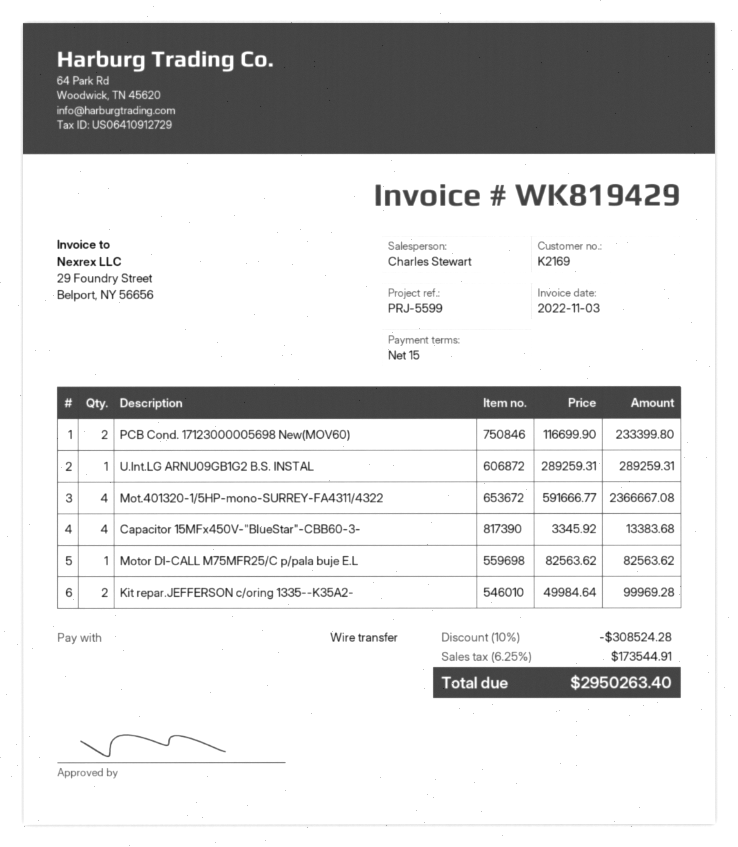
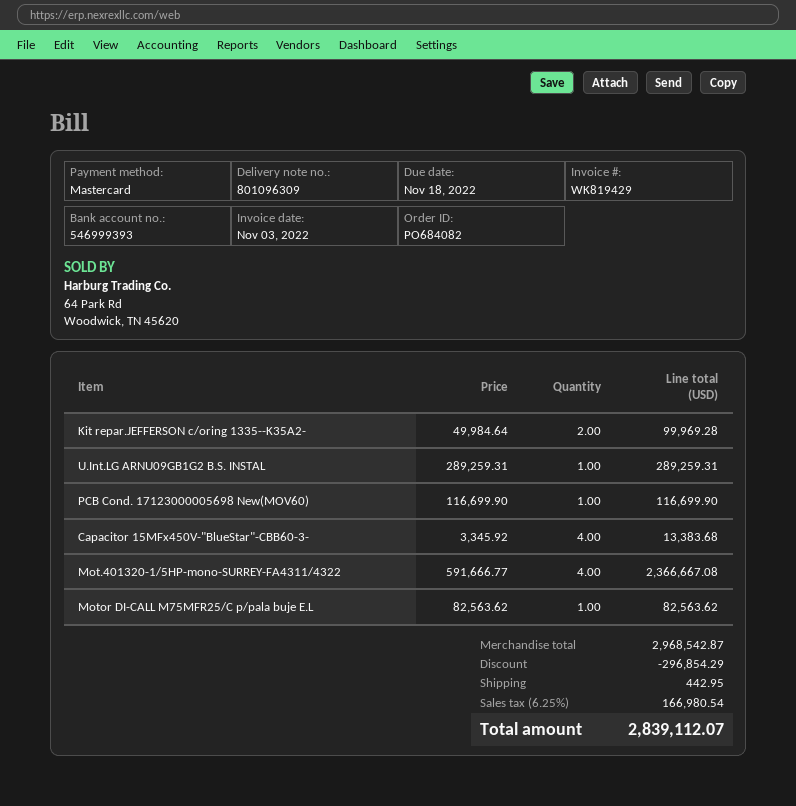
payment method: bank transfer -> Mastercard
PCB Cond. 17123000005698 New(MOV60): 2 x 116699.90 = 233399.80 -> 1 x 116699.90 = 116699.90
discount: 308524.28 -> 296854.29
shipping: none -> 442.95
tax: 6.25% = 173544.91 -> 6.25% = 166980.54
total: 2950263.40 -> 2839112.07

